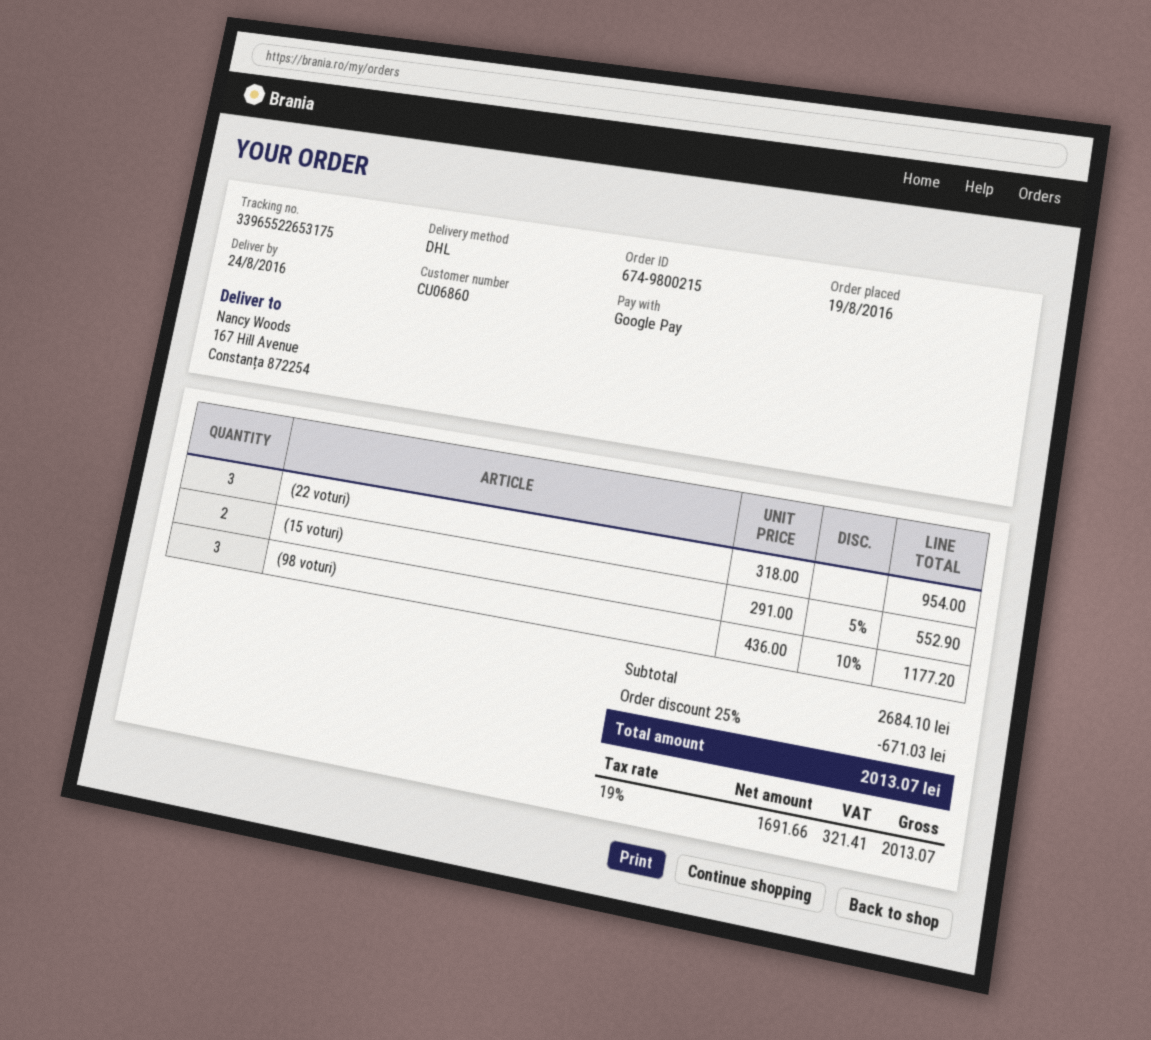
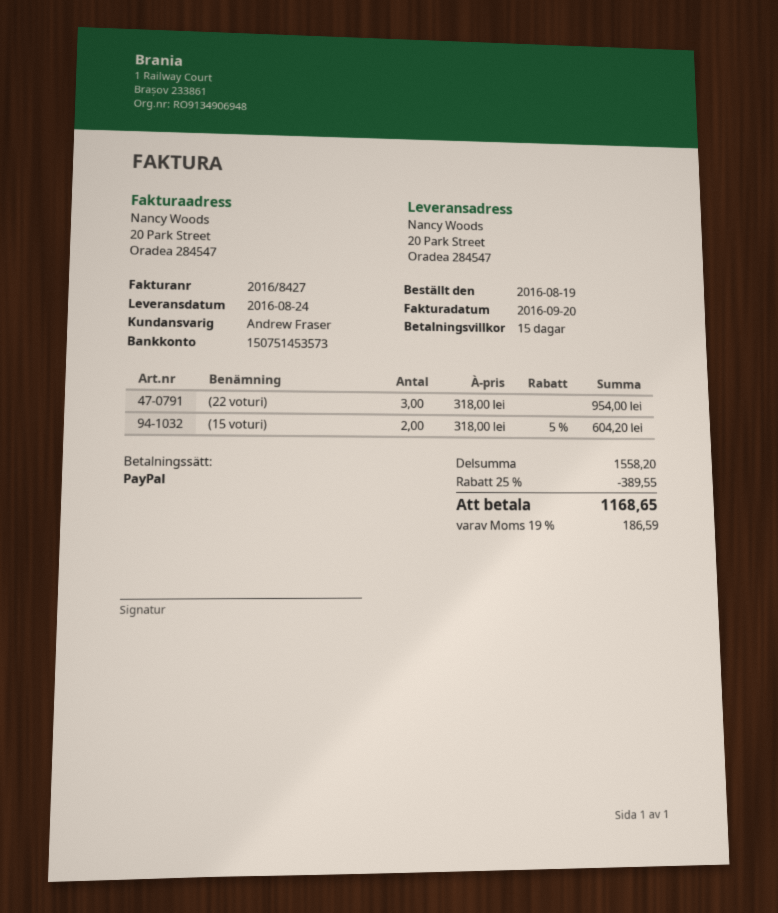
payment method: Google Pay -> PayPal
ship to: 167 Hill Avenue, Constanța 872254 -> 20 Park Street, Oradea 284547
(15 voturi): 2 x 291.00 - 5% = 552.90 -> 2 x 318.00 - 5% = 604.20
(98 voturi): 3 x 436.00 - 10% = 1177.20 -> none
subtotal: 2684.10 -> 1558.20
discount: 25% = 671.03 -> 25% = 389.55
tax: 19% = 321.41 -> 19% = 186.59
total: 2013.07 -> 1168.65

